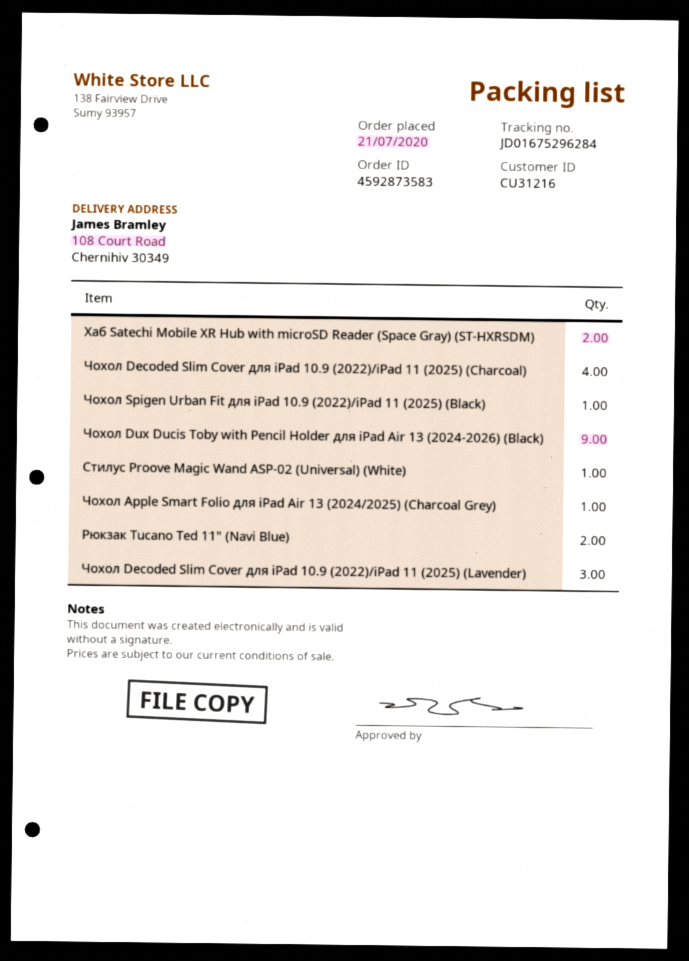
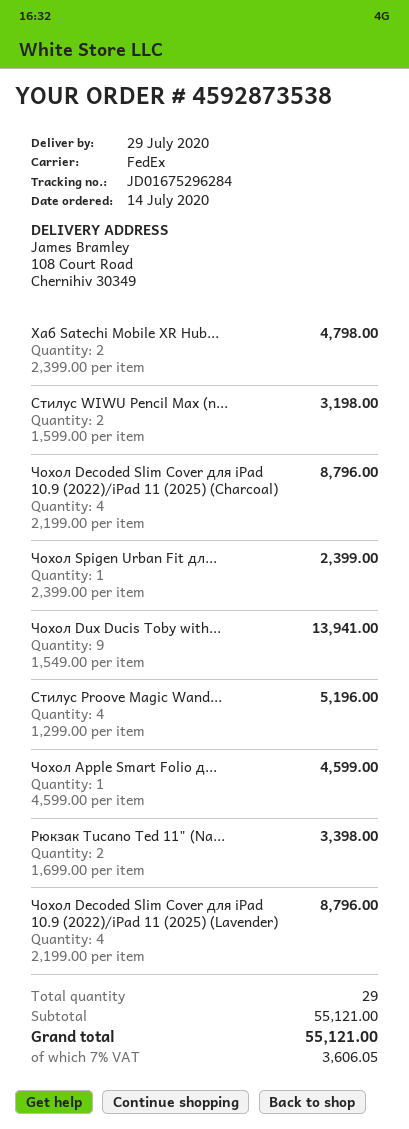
order number: 4592873583 -> 4592873538
order date: 2020-07-21 -> 2020-07-14
Стилус Proove Magic Wand ASP-02 (Universal) (White): 1 -> 4
Чохол Decoded Slim Cover для iPad 10.9 (2022)/iPad 11 (2025) (Lavender): 3 -> 4
Стилус WIWU Pencil Max (n...: none -> 2

